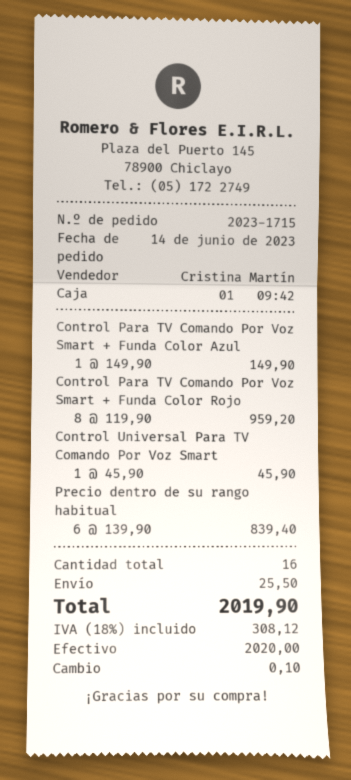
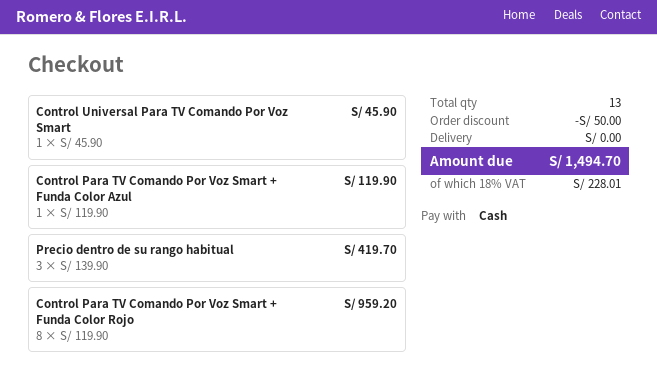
Control Para TV Comando Por Voz Smart + Funda Color Azul: 1 x 149.90 = 149.90 -> 1 x 119.90 = 119.90
Precio dentro de su rango habitual: 6 x 139.90 = 839.40 -> 3 x 139.90 = 419.70
total quantity: 16 -> 13
discount: none -> 50.00
shipping: 25.50 -> 0.00
tax: 18% = 308.12 -> 18% = 228.01
total: 2019.90 -> 1494.70

